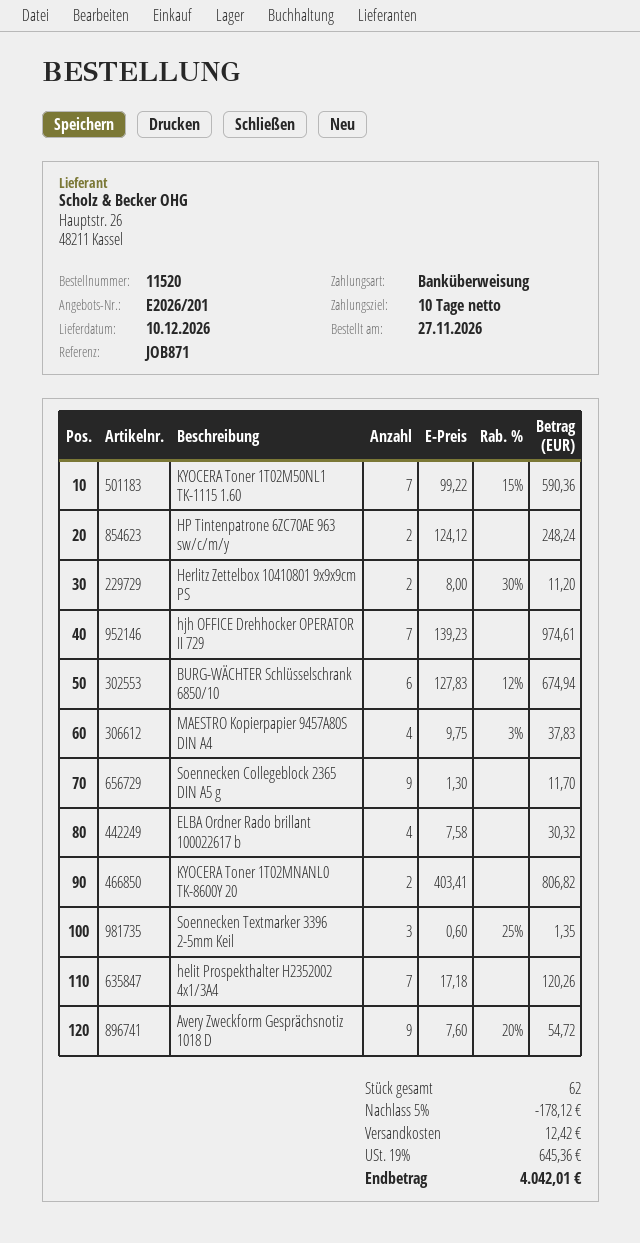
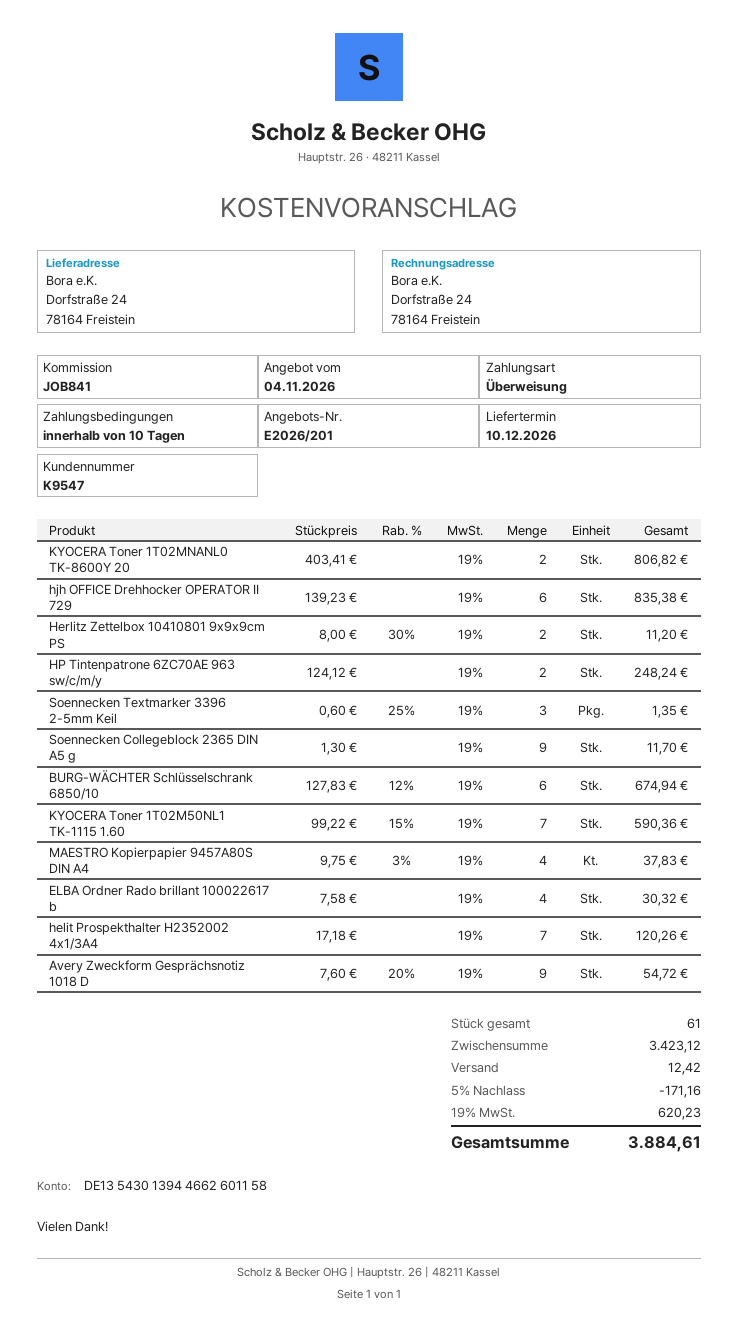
reference: JOB871 -> JOB841
hjh OFFICE Drehhocker OPERATOR II 729: 7 x 139.23 = 974.61 -> 6 x 139.23 = 835.38
total quantity: 62 -> 61
discount: 5% = 178.12 -> 5% = 171.16
tax: 19% = 645.36 -> 19% = 620.23
total: 4042.01 -> 3884.61

